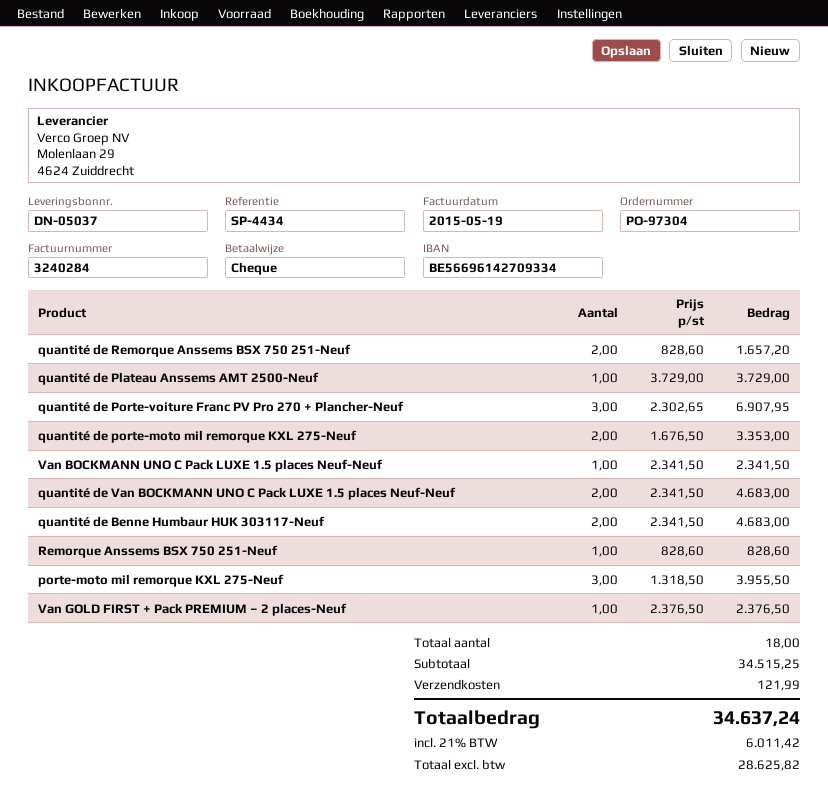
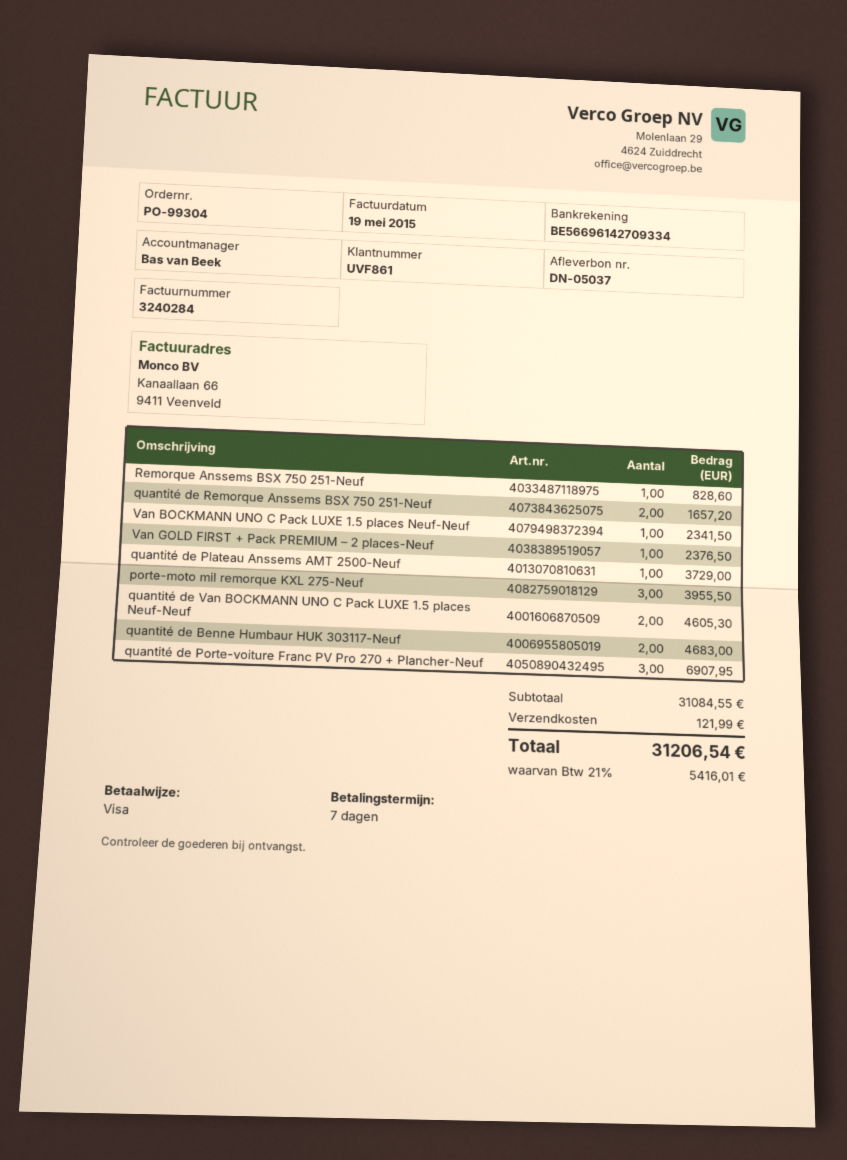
order number: PO-97304 -> PO-99304
payment method: cheque -> Visa
quantité de porte-moto mil remorque KXL 275-Neuf: 2 for 3353.00 -> none
quantité de Van BOCKMANN UNO C Pack LUXE 1.5 places Neuf-Neuf: 2 for 4683.00 -> 2 for 4605.30
subtotal: 34515.25 -> 31084.55
tax: 21% = 6011.42 -> 21% = 5416.01
total: 34637.24 -> 31206.54

